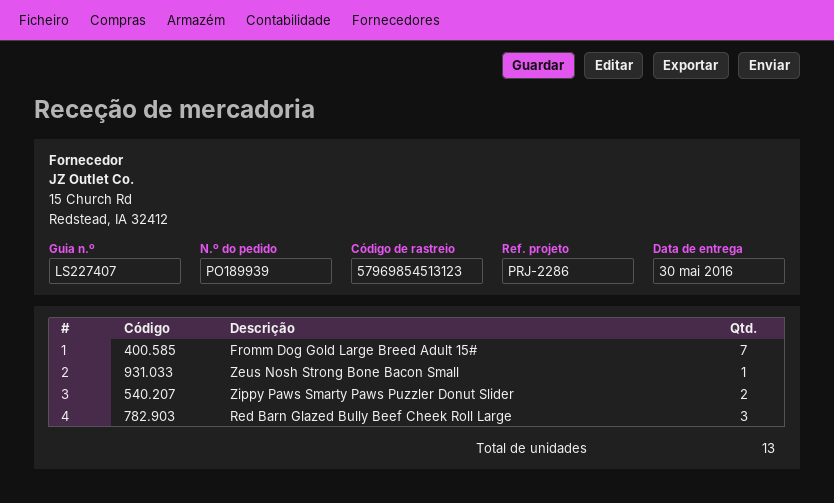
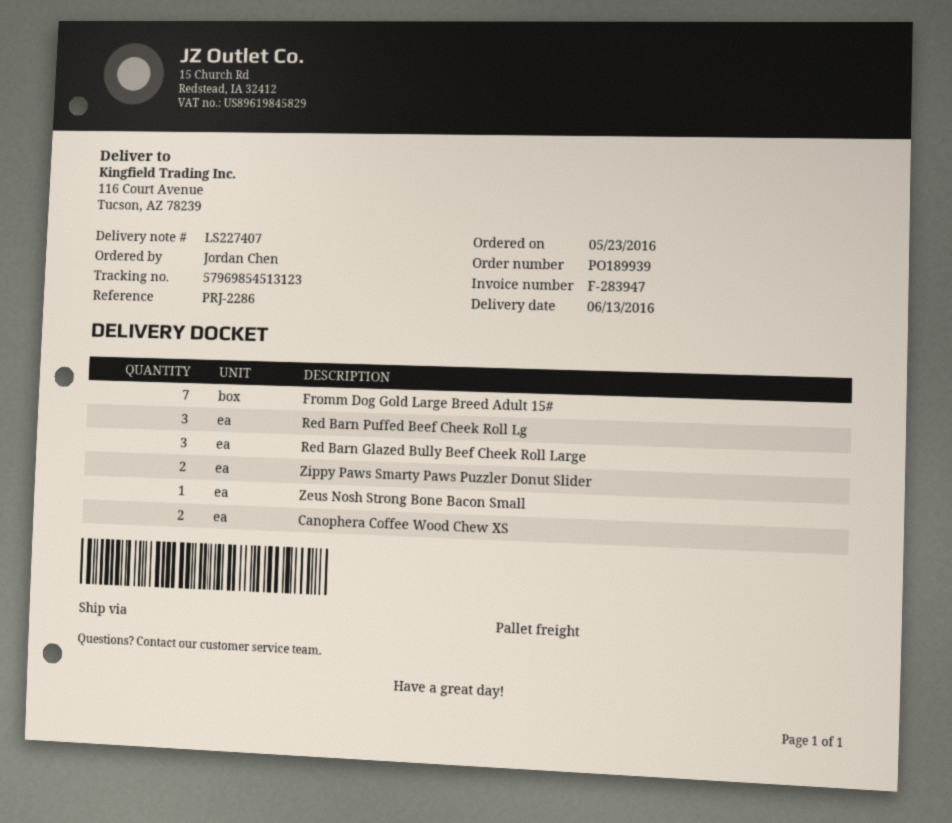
delivery date: 2016-05-30 -> 2016-06-13
Red Barn Puffed Beef Cheek Roll Lg: none -> 3
Canophera Coffee Wood Chew XS: none -> 2

